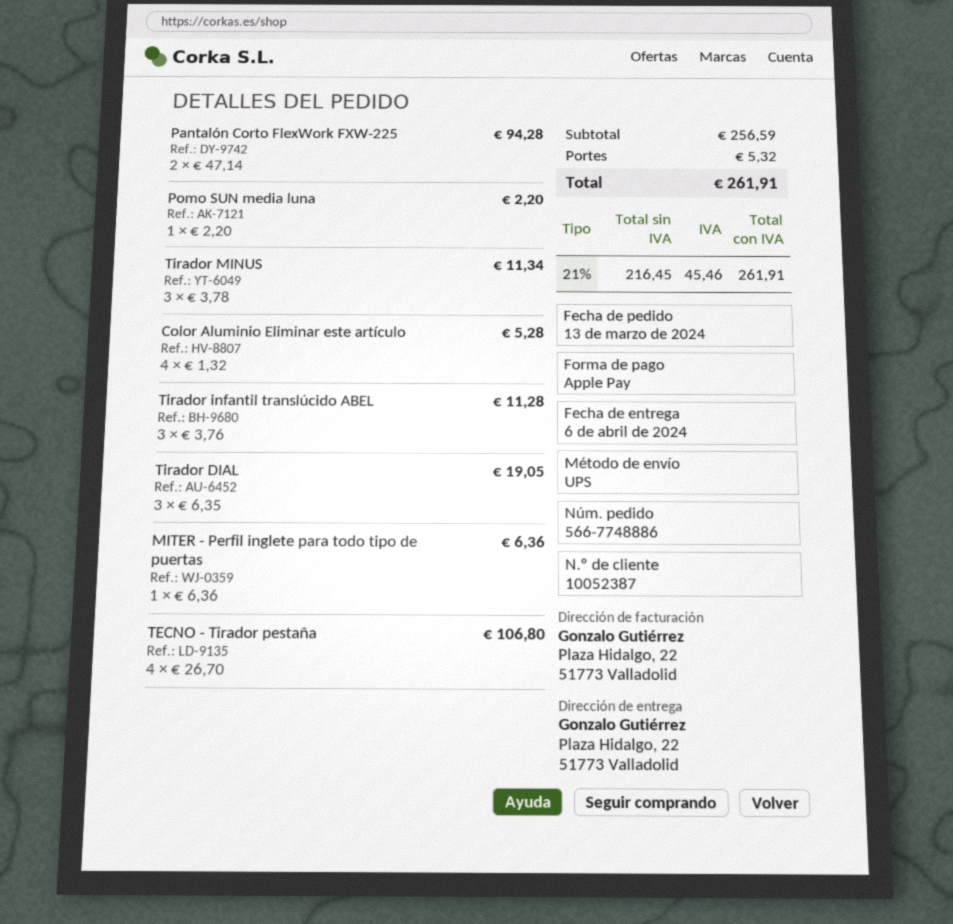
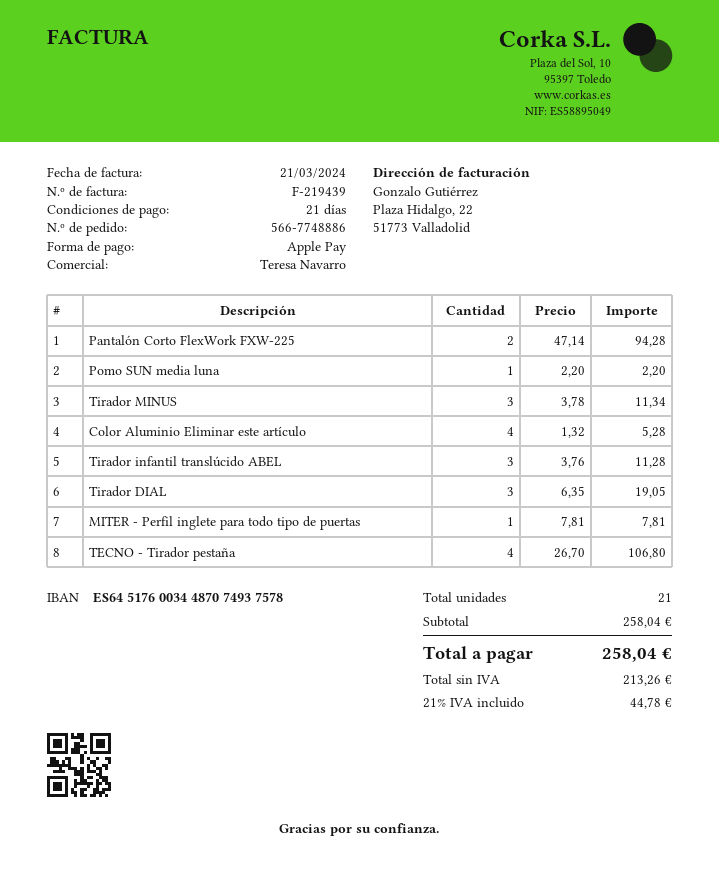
MITER - Perfil inglete para todo tipo de puertas: 1 x 6.36 = 6.36 -> 1 x 7.81 = 7.81
subtotal: 256.59 -> 258.04
shipping: 5.32 -> none
net: 216.45 -> 213.26
tax: 21% = 45.46 -> 21% = 44.78
total: 261.91 -> 258.04

